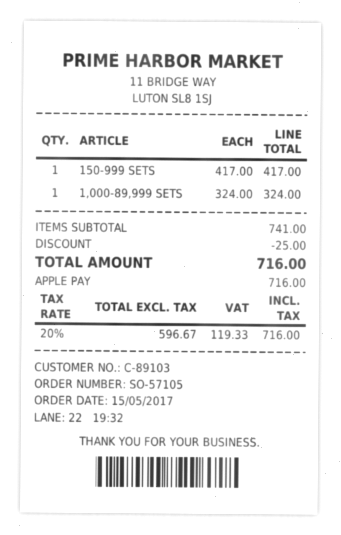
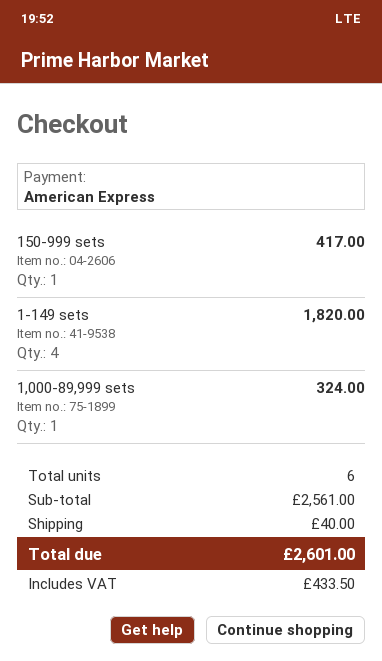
payment method: Apple Pay -> American Express
1-149 sets: none -> 4 for 1820.00
subtotal: 741.00 -> 2561.00
discount: 25.00 -> none
shipping: none -> 40.00
tax: 119.33 -> 433.50
total: 716.00 -> 2601.00

